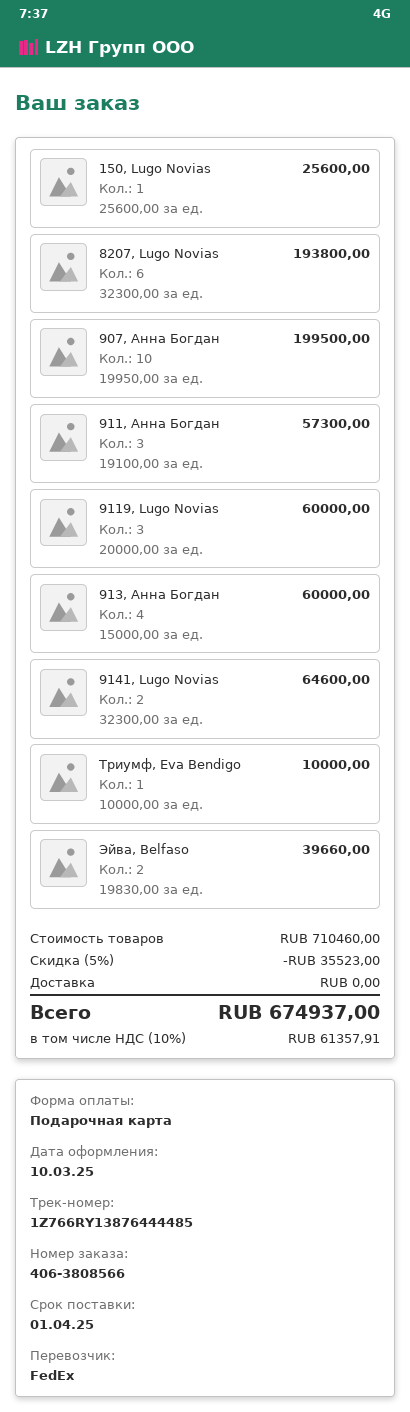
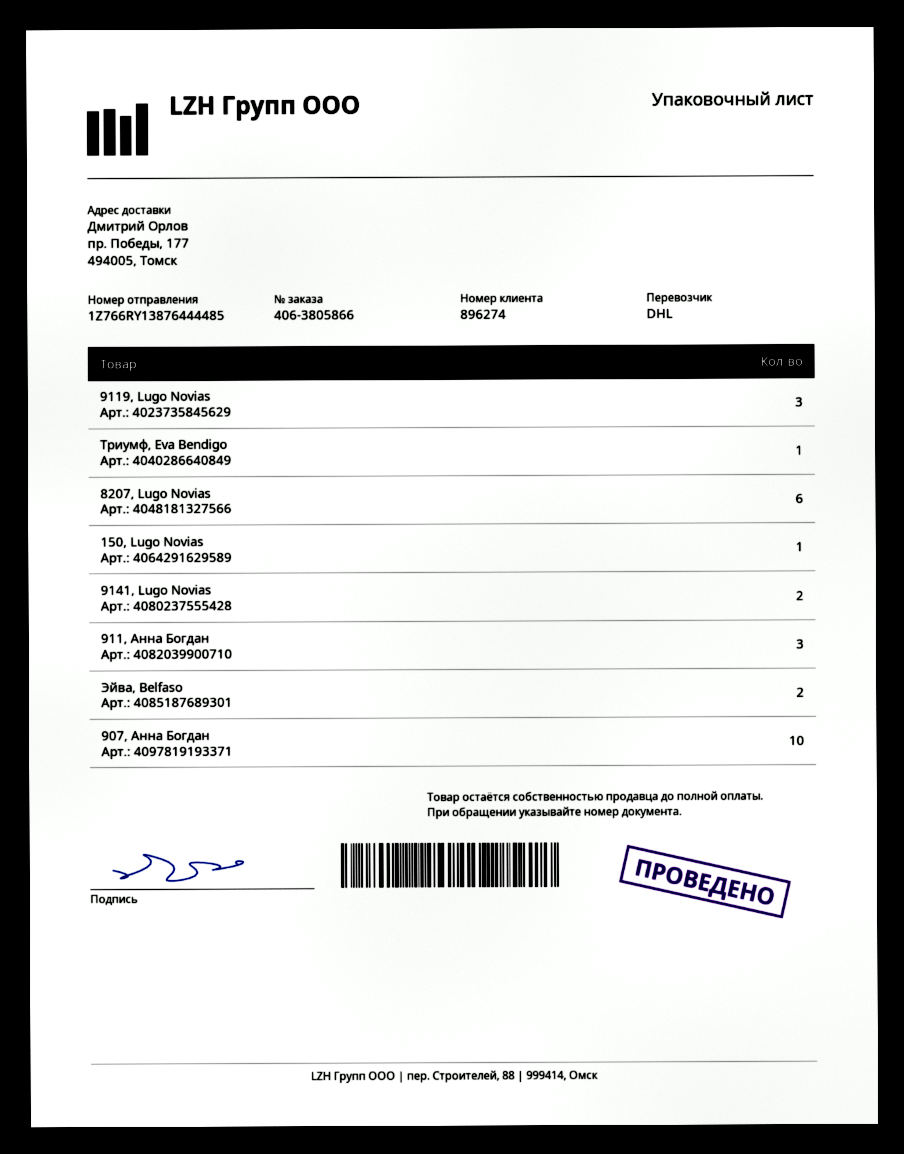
order number: 406-3808566 -> 406-3805866
shipping method: FedEx -> DHL
913, Анна Богдан: 4 -> none

